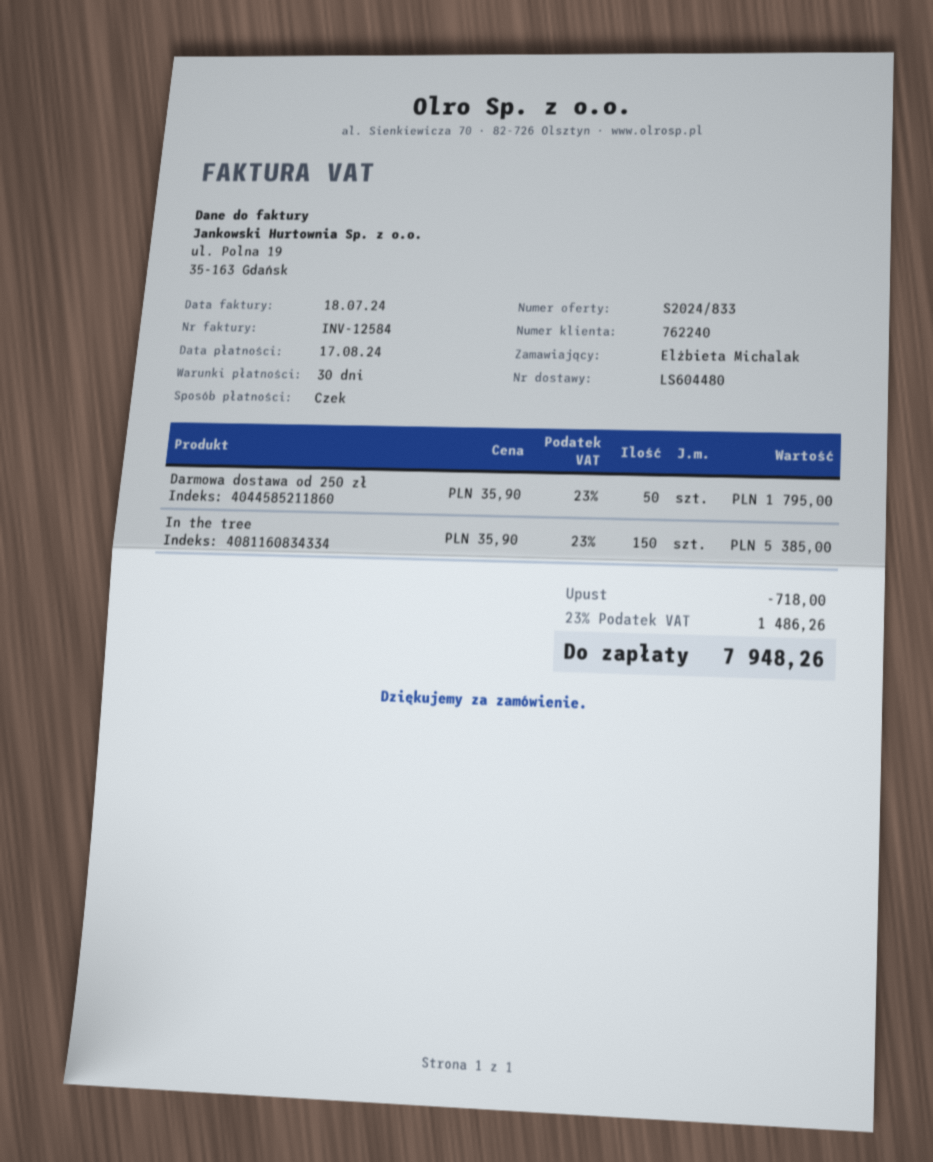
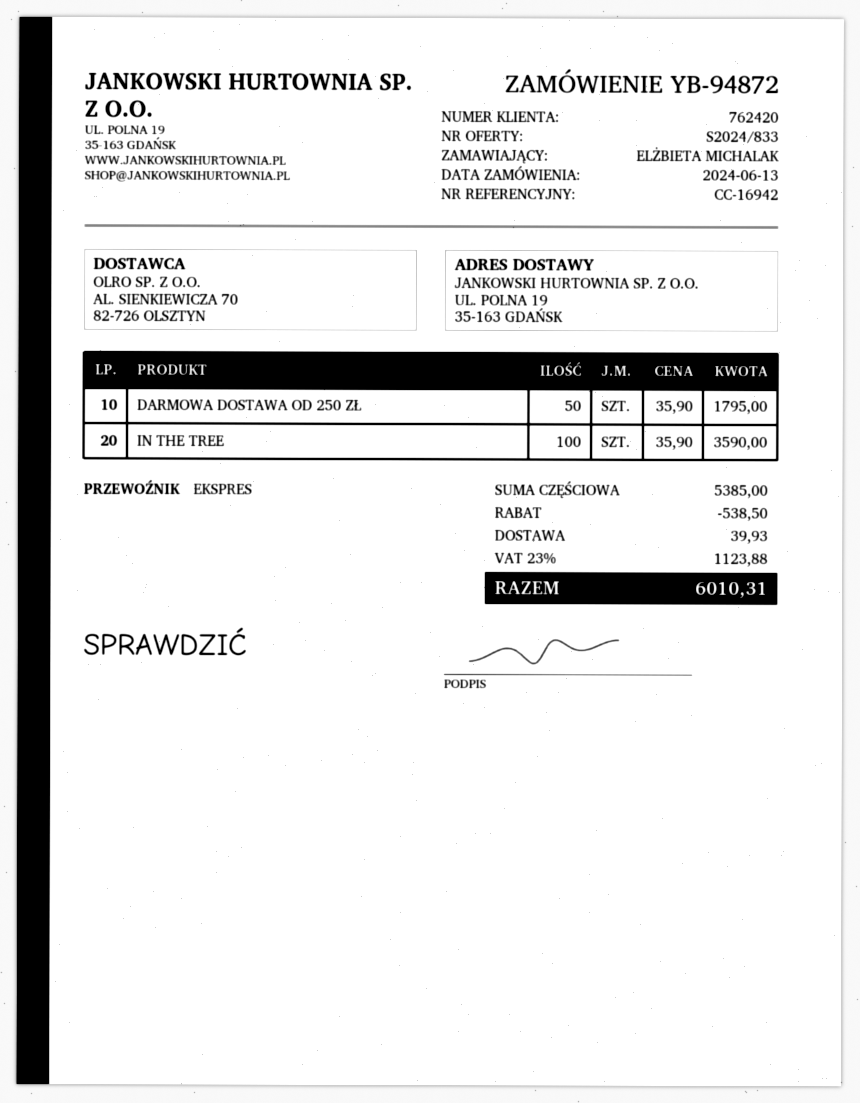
customer number: 762240 -> 762420
In the tree: 150 x 35.90 = 5385.00 -> 100 x 35.90 = 3590.00
discount: 718.00 -> 538.50
shipping: none -> 39.93
tax: 23% = 1486.26 -> 23% = 1123.88
total: 7948.26 -> 6010.31

